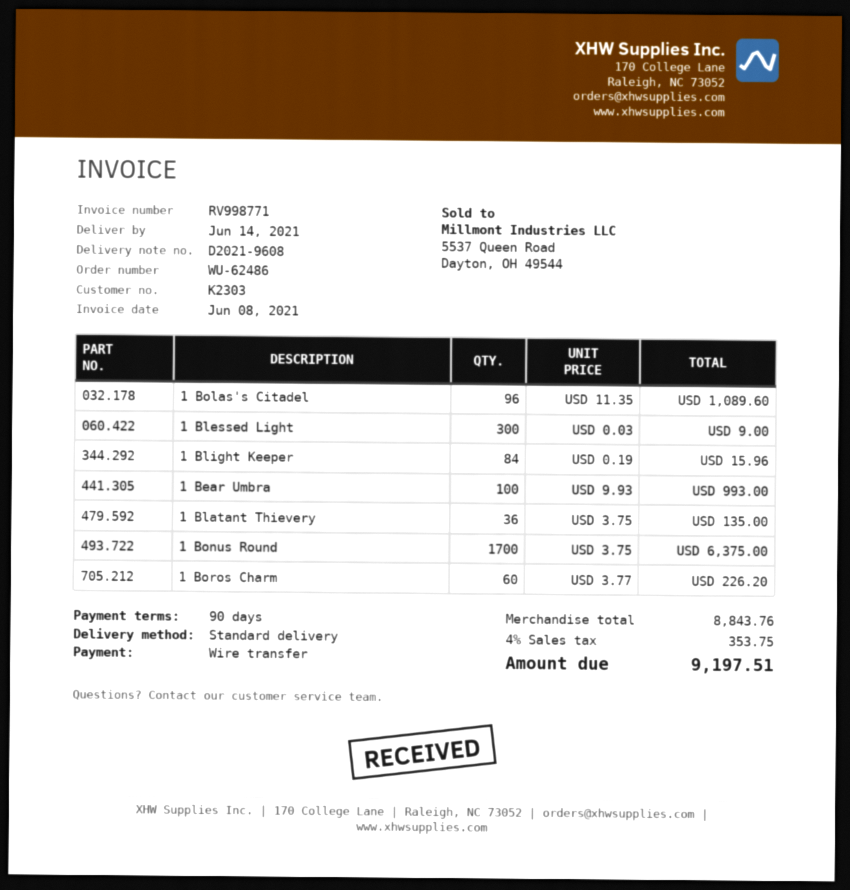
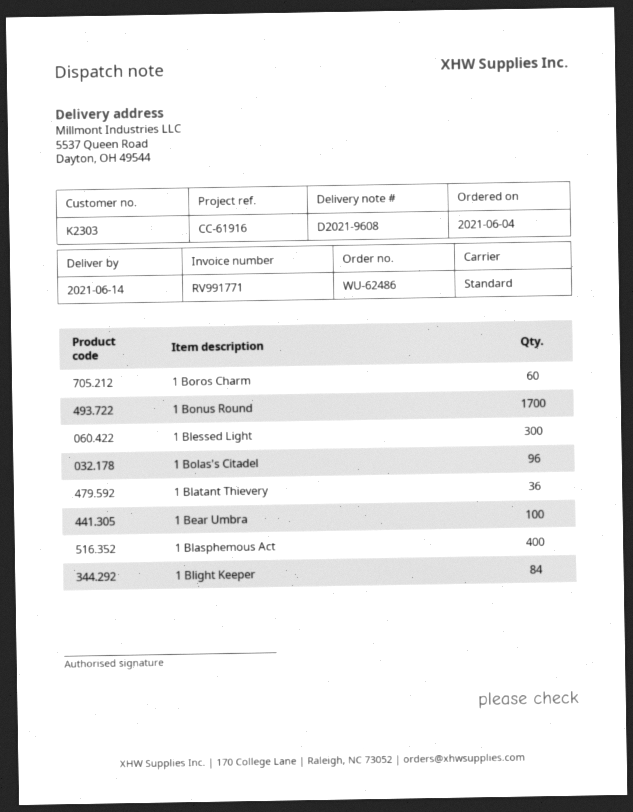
invoice number: RV998771 -> RV991771
1 Blasphemous Act: none -> 400

